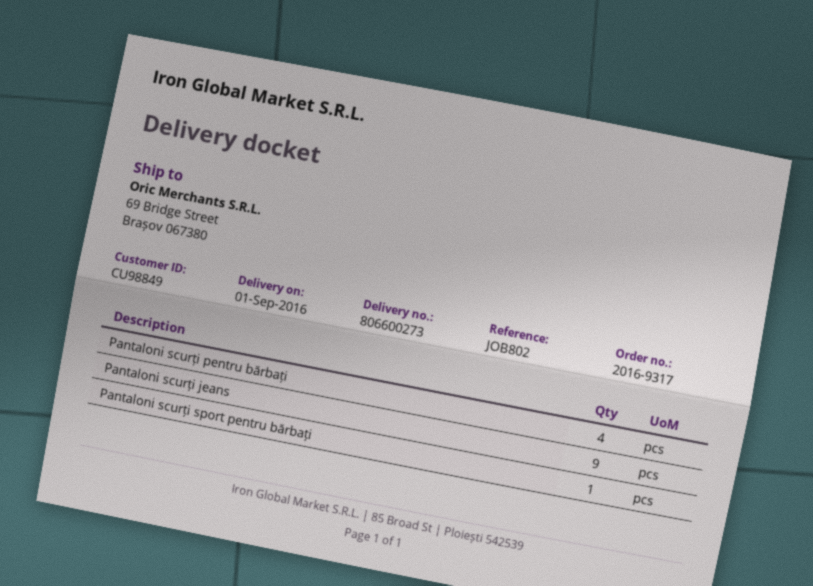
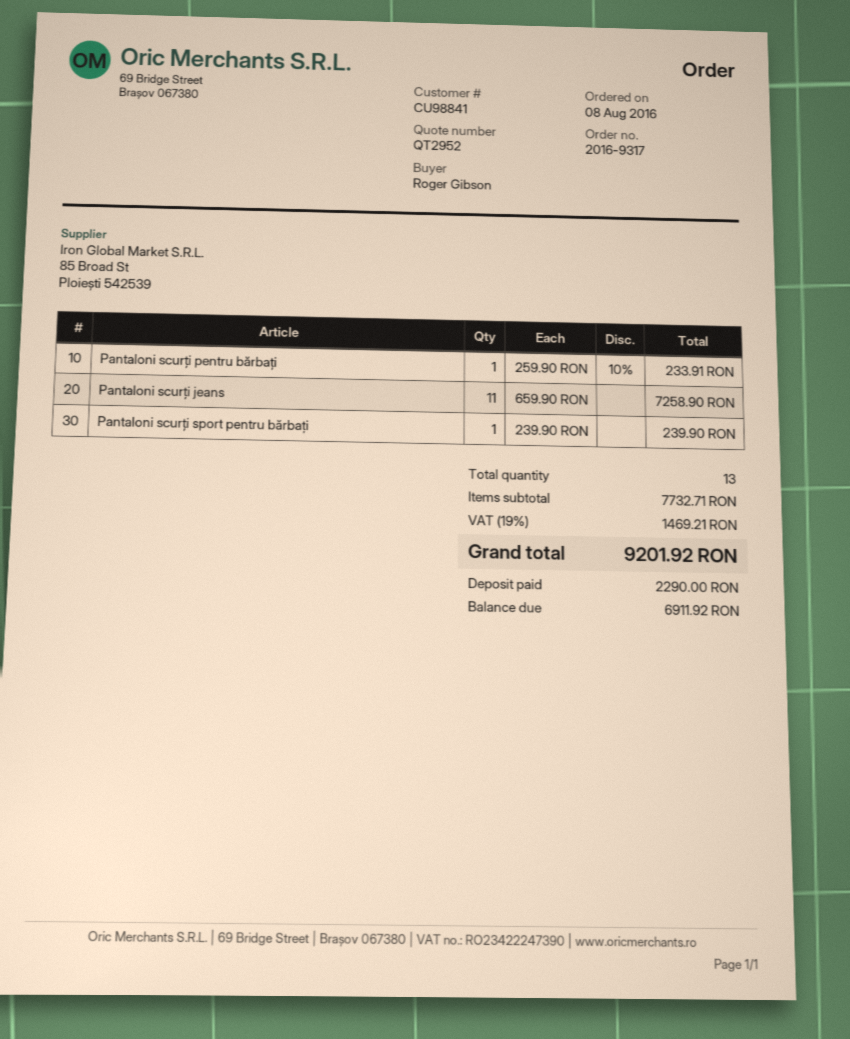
customer number: CU98849 -> CU98841
Pantaloni scurți pentru bărbați: 4 -> 1
Pantaloni scurți jeans: 9 -> 11

